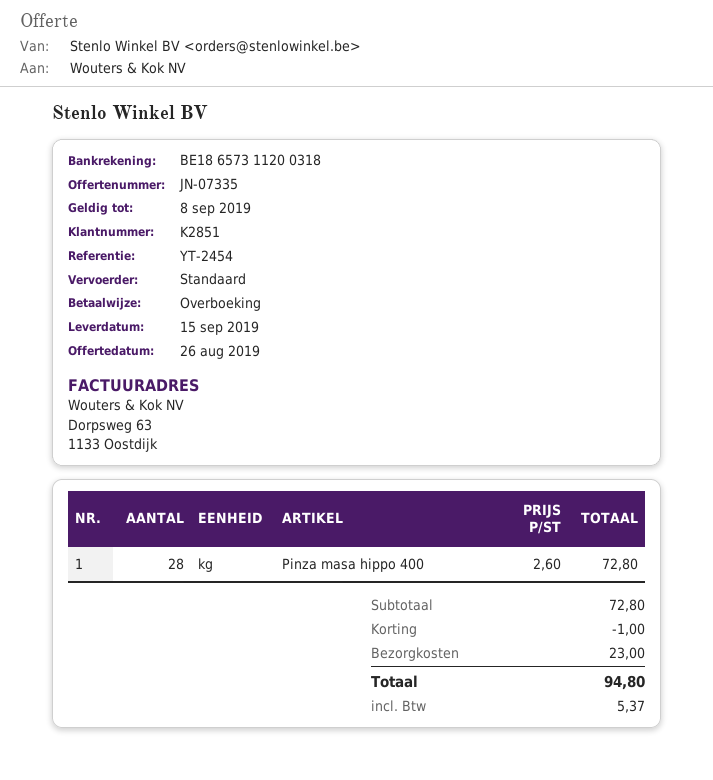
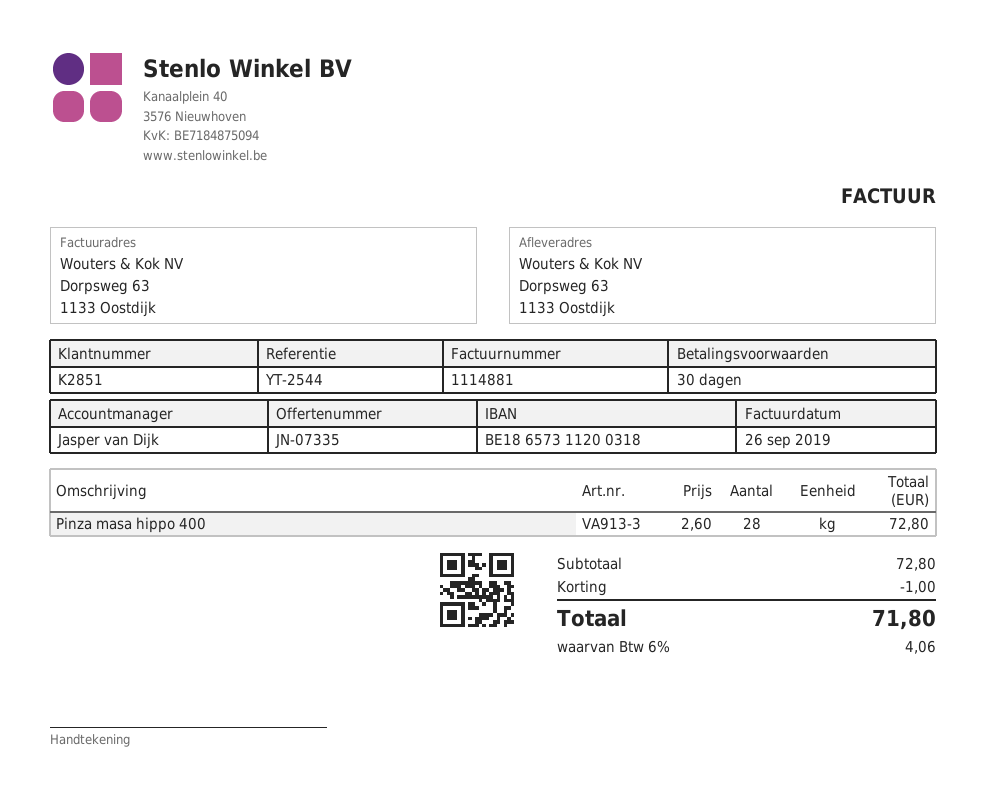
reference: YT-2454 -> YT-2544
shipping: 23.00 -> none
tax: 5.37 -> 4.06
total: 94.80 -> 71.80

